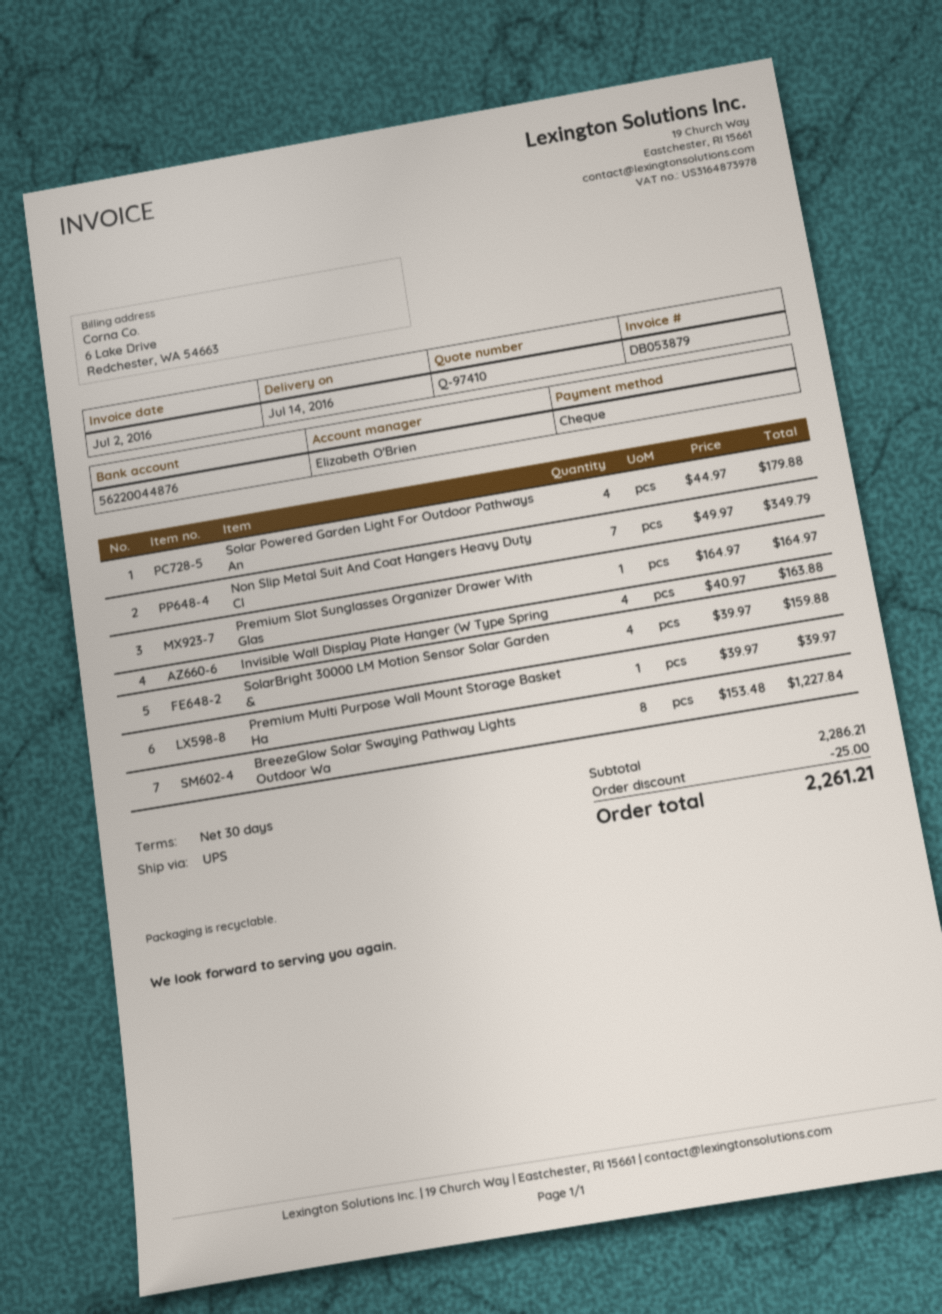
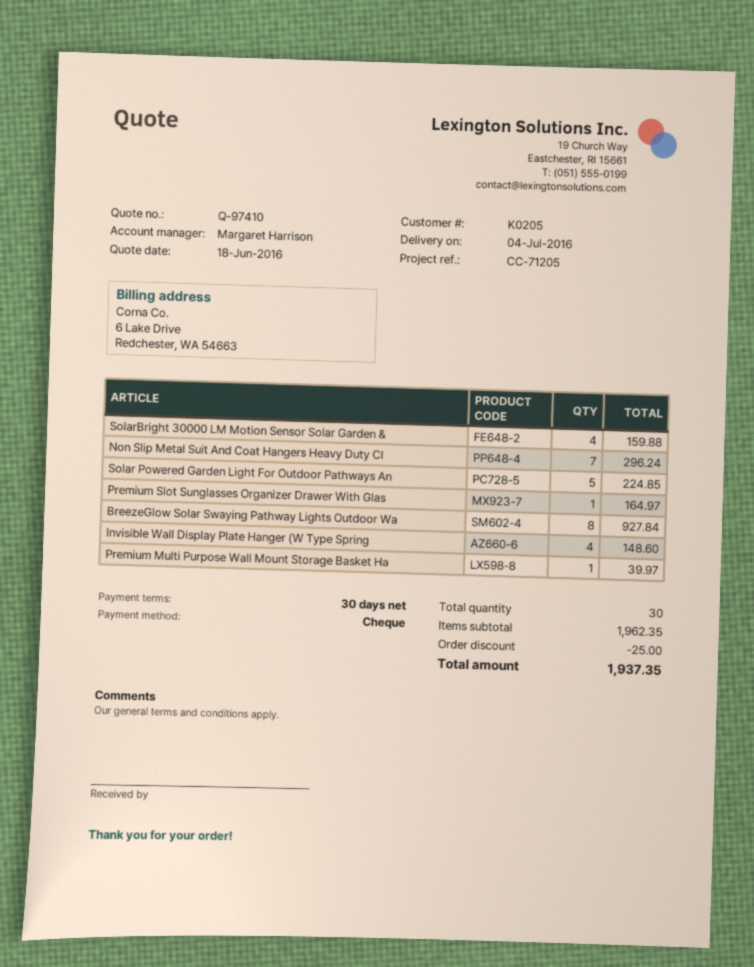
delivery date: 2016-07-14 -> 2016-07-04
sales rep: Elizabeth O'Brien -> Margaret Harrison
Solar Powered Garden Light For Outdoor Pathways An: 4 for 179.88 -> 5 for 224.85
Non Slip Metal Suit And Coat Hangers Heavy Duty Cl: 7 for 349.79 -> 7 for 296.24
Invisible Wall Display Plate Hanger (W Type Spring: 4 for 163.88 -> 4 for 148.60
BreezeGlow Solar Swaying Pathway Lights Outdoor Wa: 8 for 1227.84 -> 8 for 927.84
subtotal: 2286.21 -> 1962.35
total: 2261.21 -> 1937.35

